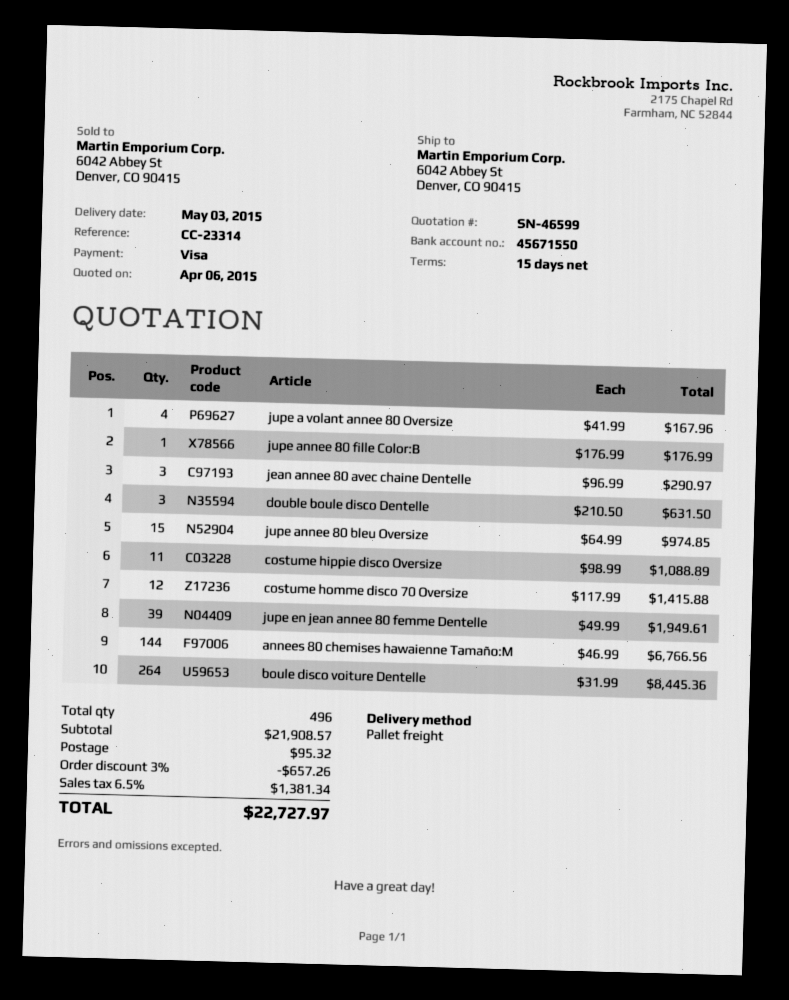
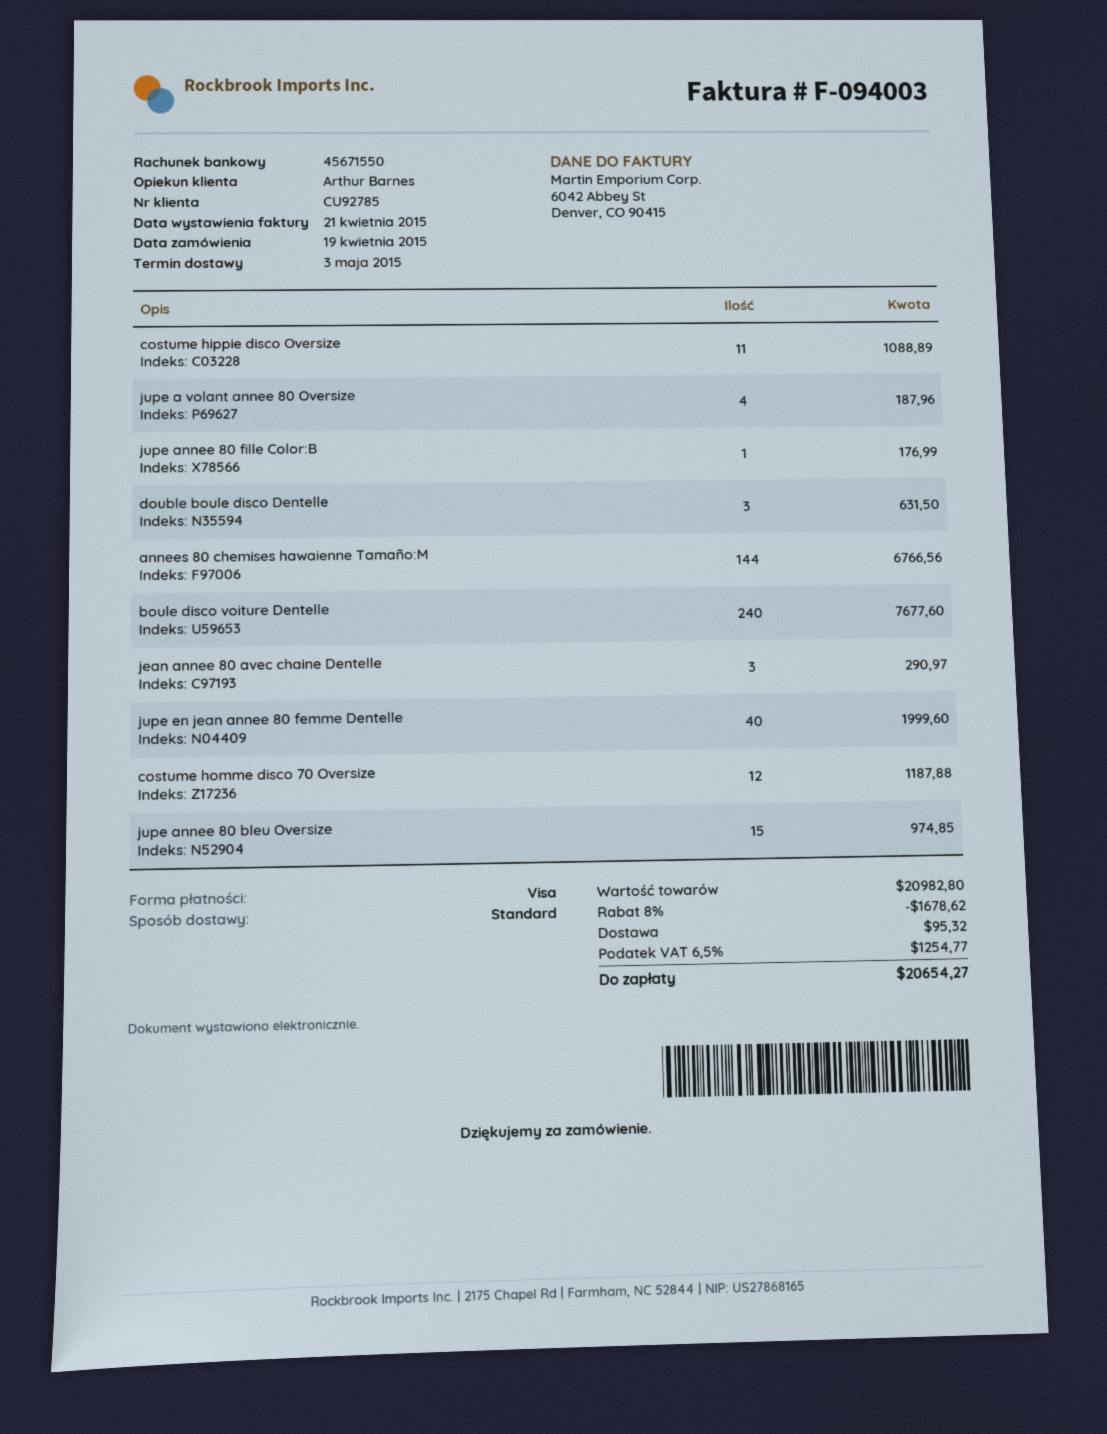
shipping method: pallet freight -> standard
jupe a volant annee 80 Oversize: 4 for 167.96 -> 4 for 187.96
costume homme disco 70 Oversize: 12 for 1415.88 -> 12 for 1187.88
jupe en jean annee 80 femme Dentelle: 39 for 1949.61 -> 40 for 1999.60
boule disco voiture Dentelle: 264 for 8445.36 -> 240 for 7677.60
subtotal: 21908.57 -> 20982.80
discount: 3% = 657.26 -> 8% = 1678.62
tax: 6.5% = 1381.34 -> 6.5% = 1254.77
total: 22727.97 -> 20654.27

